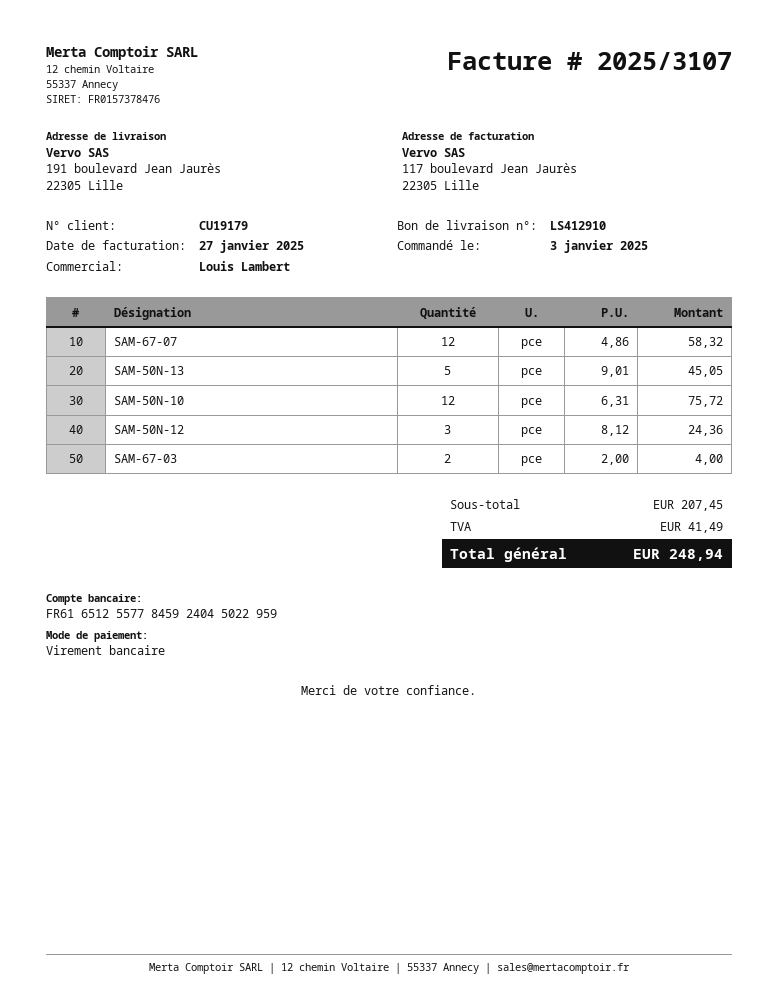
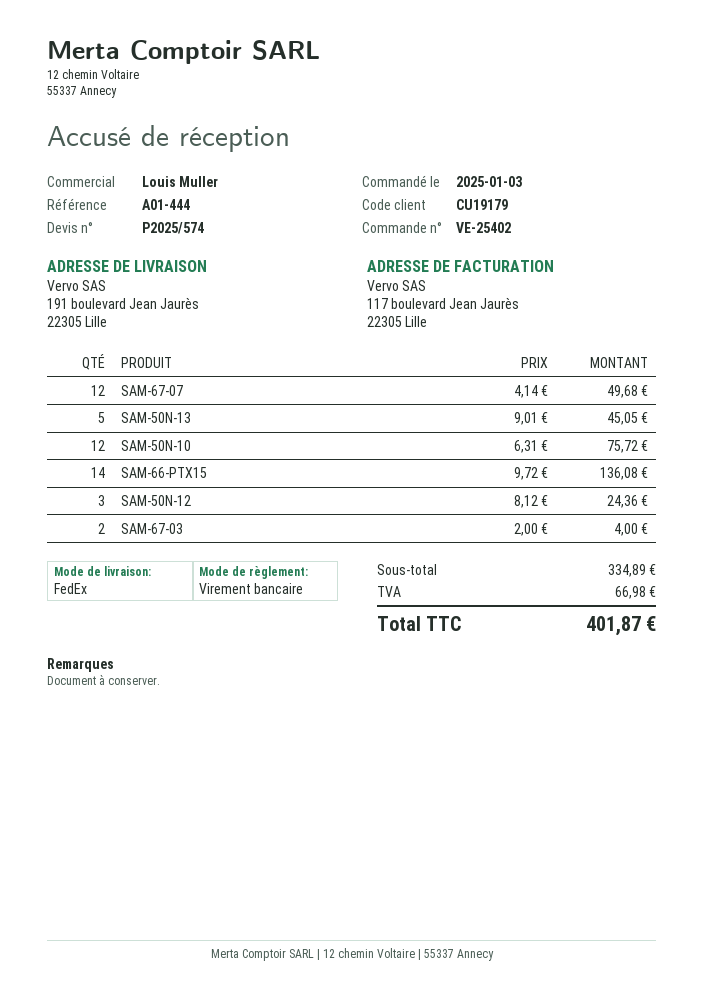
sales rep: Louis Lambert -> Louis Muller
SAM-67-07: 12 x 4.86 = 58.32 -> 12 x 4.14 = 49.68
SAM-66-PTX15: none -> 14 x 9.72 = 136.08
subtotal: 207.45 -> 334.89
tax: 41.49 -> 66.98
total: 248.94 -> 401.87

